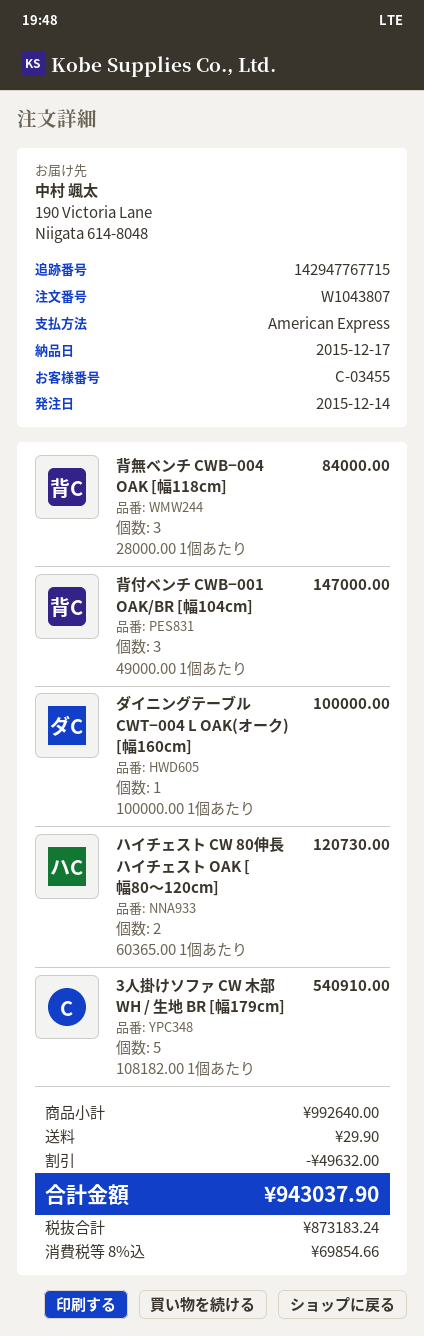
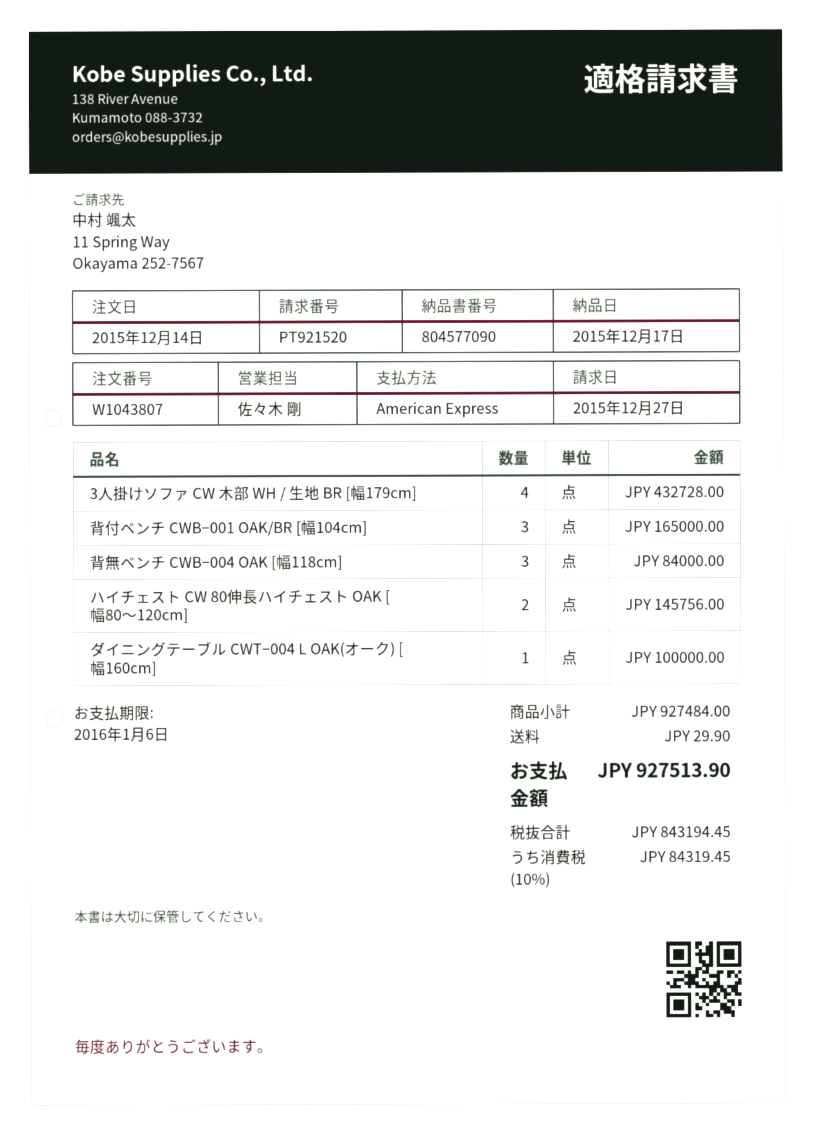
背付ベンチ CWB−001 OAK/BR [幅104cm]: 3 for 147000.00 -> 3 for 165000.00
ハイチェスト CW 80伸長ハイチェスト OAK [幅80〜120cm]: 2 for 120730.00 -> 2 for 145756.00
3人掛けソファ CW 木部 WH / 生地 BR [幅179cm]: 5 for 540910.00 -> 4 for 432728.00
subtotal: 992640.00 -> 927484.00
discount: 49632.00 -> none
net: 873183.24 -> 843194.45
tax: 8% = 69854.66 -> 10% = 84319.45
total: 943037.90 -> 927513.90

